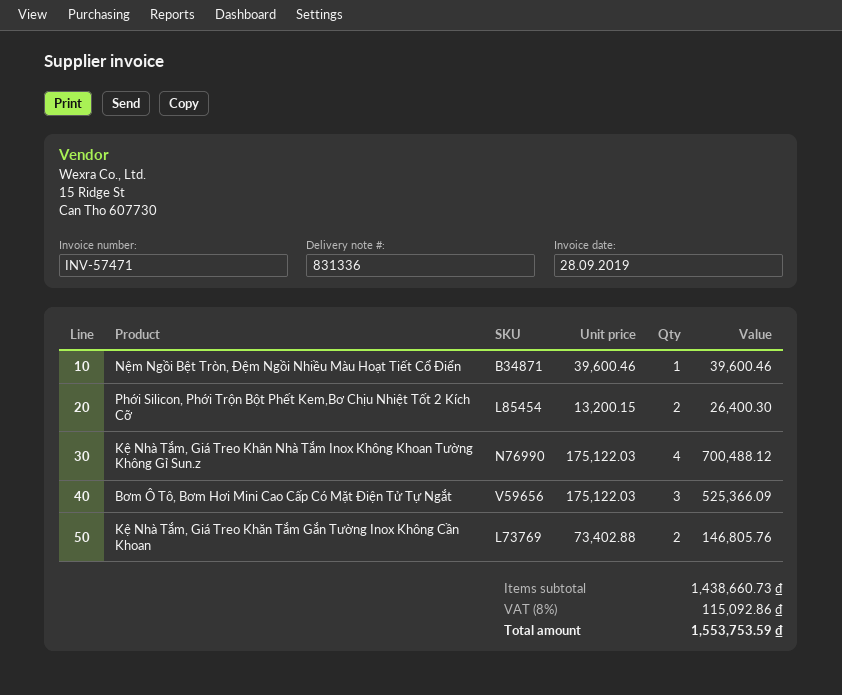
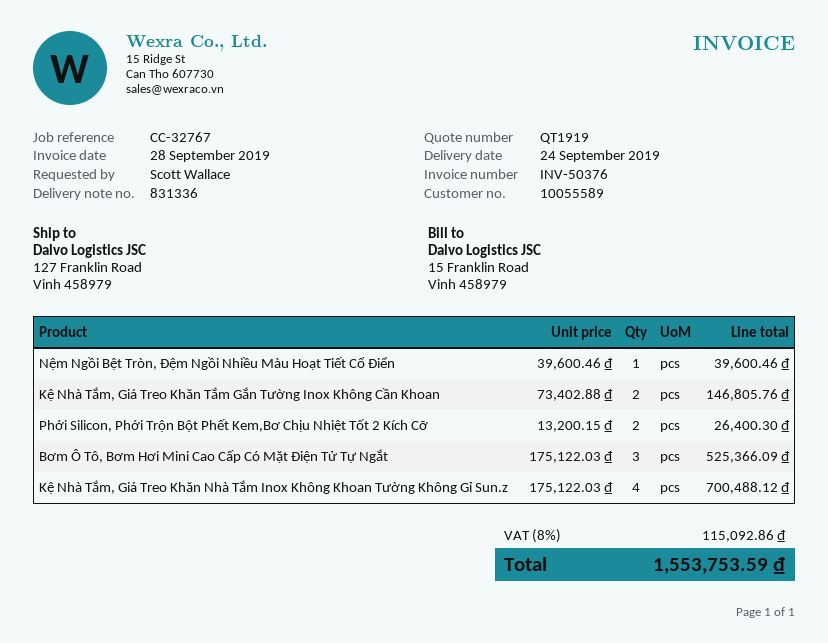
invoice number: INV-57471 -> INV-50376

